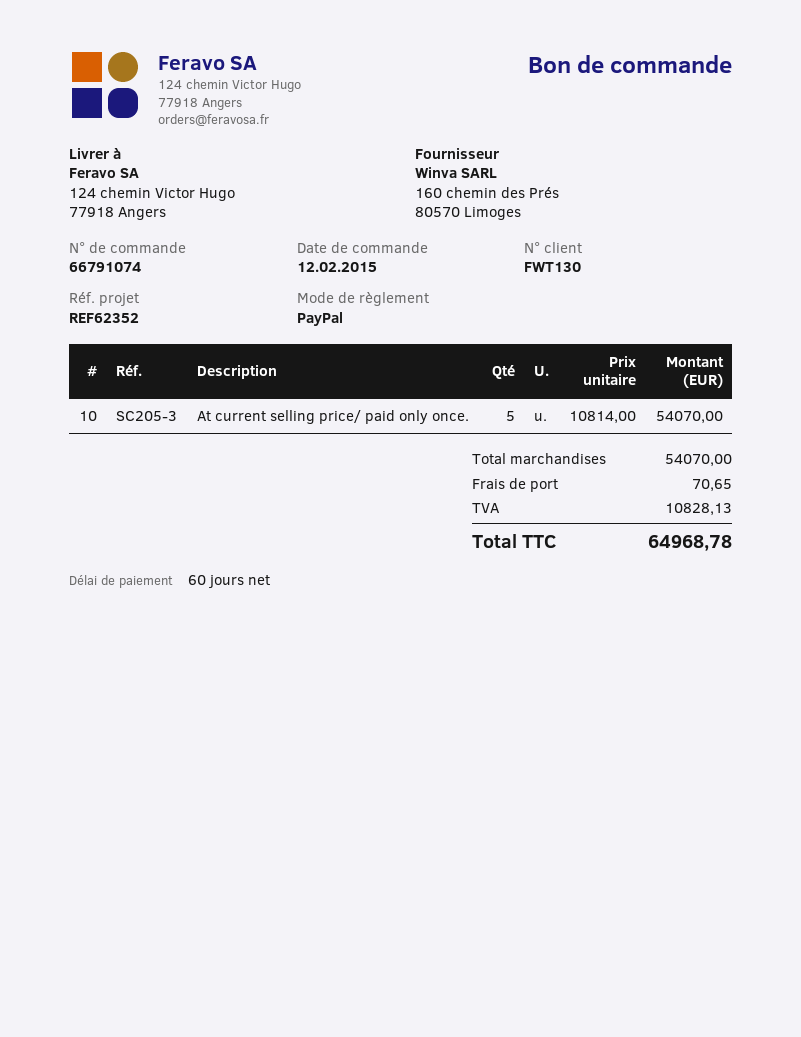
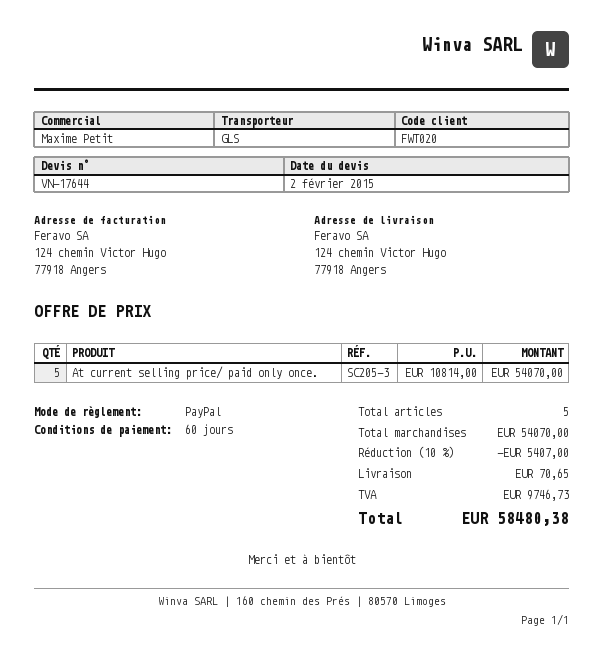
customer number: FWT130 -> FWT020
discount: none -> 10% = 5407.00
tax: 10828.13 -> 9746.73
total: 64968.78 -> 58480.38

